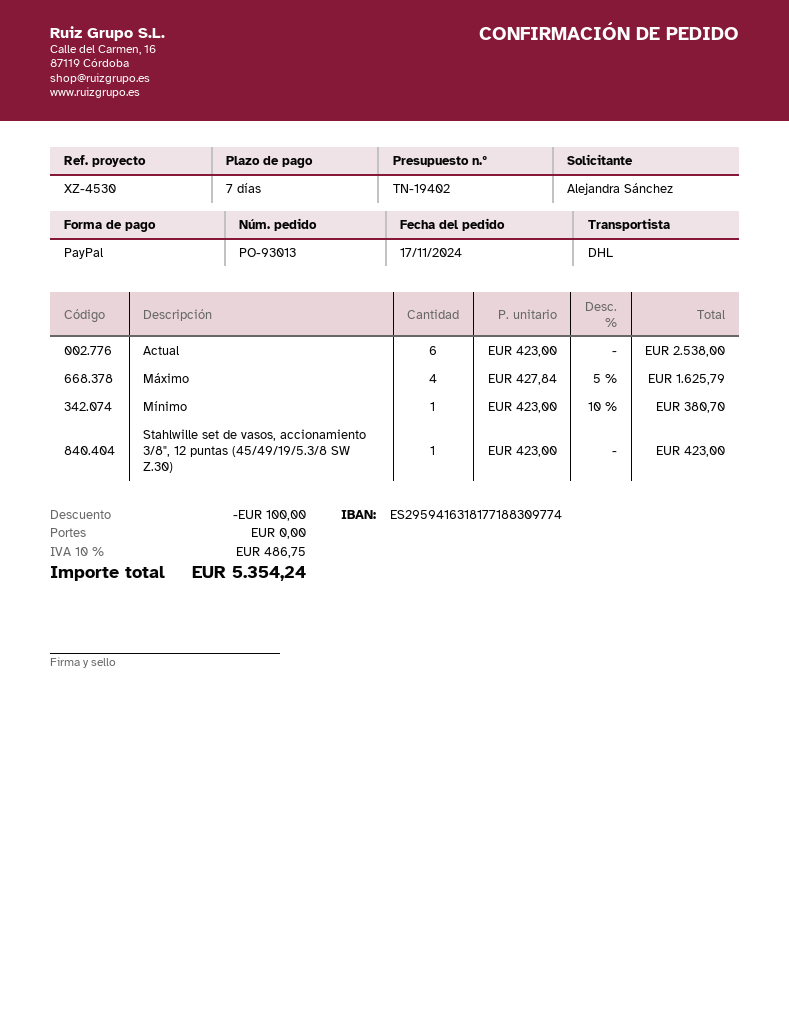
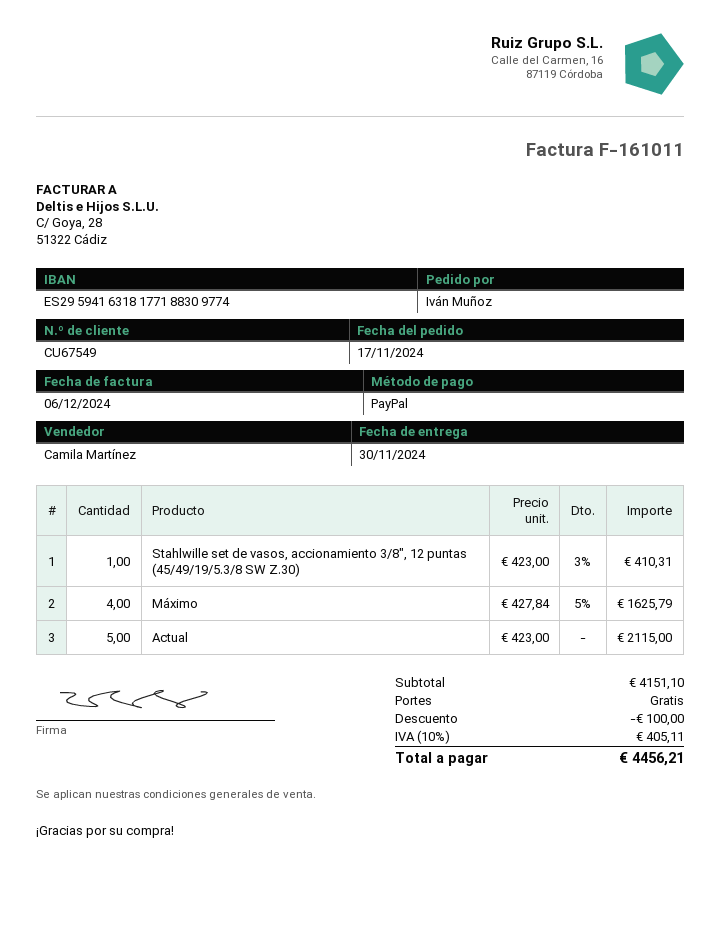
ordered by: Alejandra Sánchez -> Iván Muñoz
Actual: 6 x 423.00 = 2538.00 -> 5 x 423.00 = 2115.00
Mínimo: 1 x 423.00 - 10% = 380.70 -> none
Stahlwille set de vasos, accionamiento 3/8", 12 puntas (45/49/19/5.3/8 SW Z.30): 1 x 423.00 = 423.00 -> 1 x 423.00 - 3% = 410.31
tax: 10% = 486.75 -> 10% = 405.11
total: 5354.24 -> 4456.21

